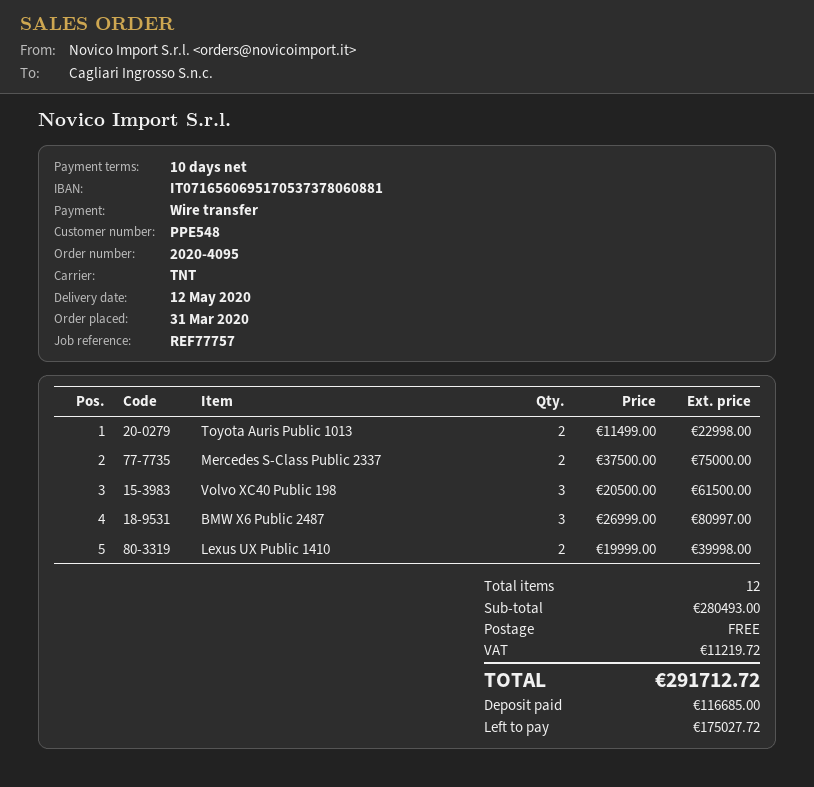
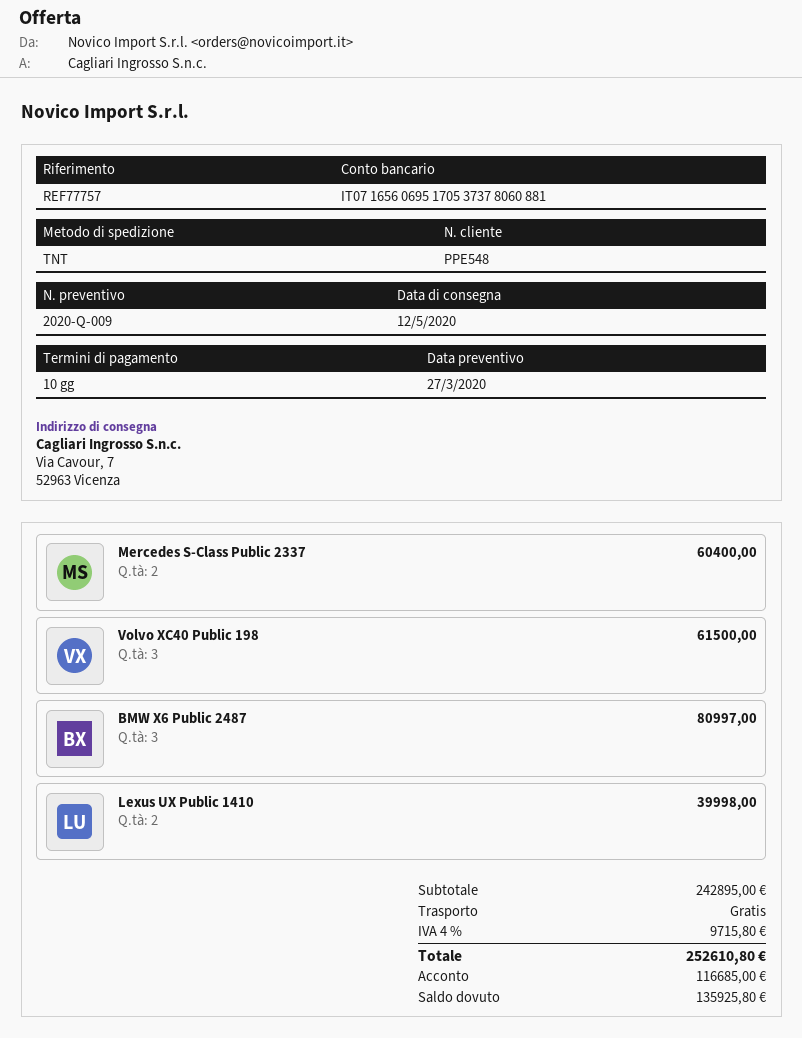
Toyota Auris Public 1013: 2 for 22998.00 -> none
Mercedes S-Class Public 2337: 2 for 75000.00 -> 2 for 60400.00
subtotal: 280493.00 -> 242895.00
tax: 11219.72 -> 9715.80
total: 291712.72 -> 252610.80
balance: 175027.72 -> 135925.80

